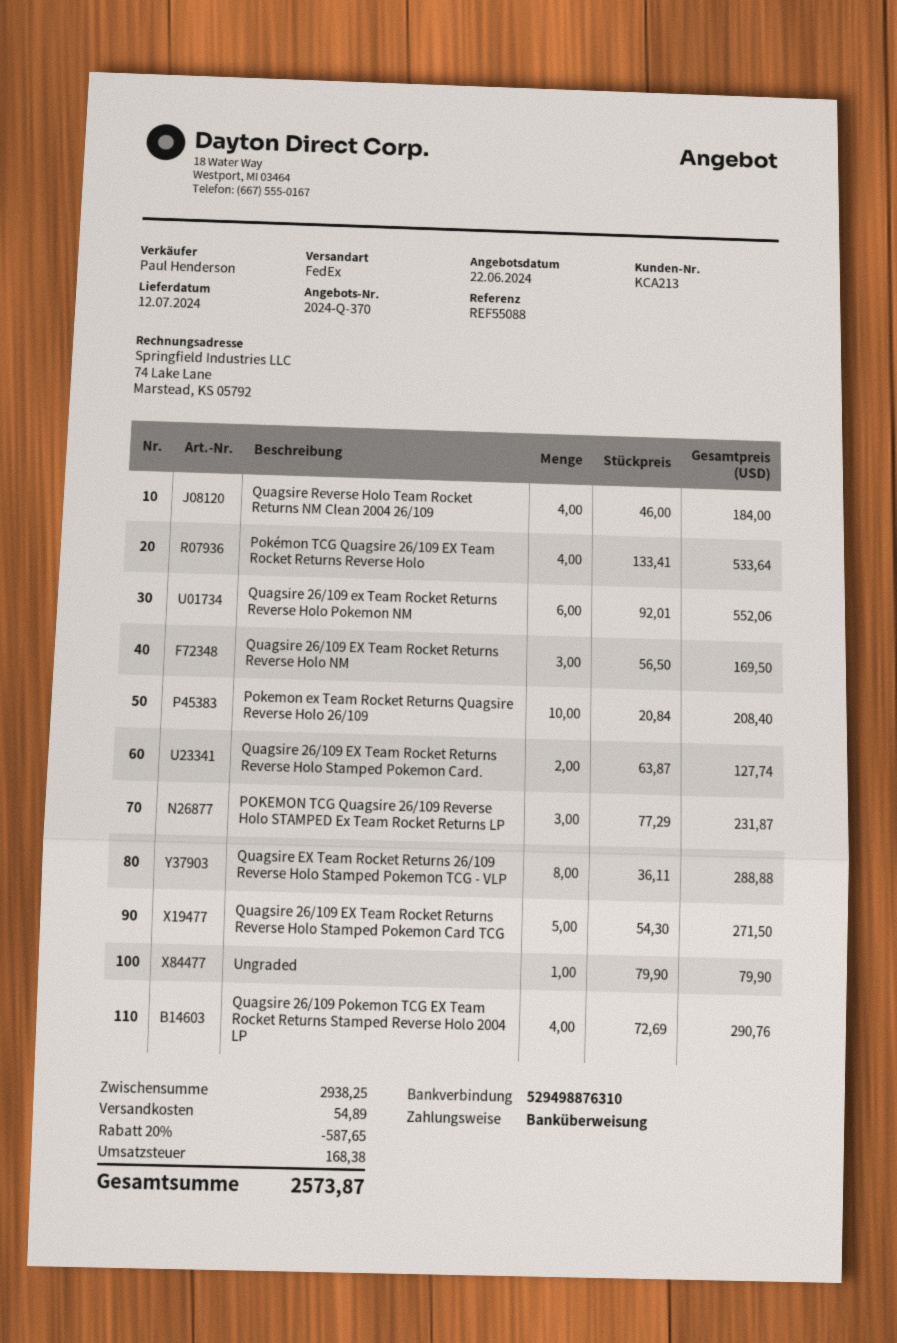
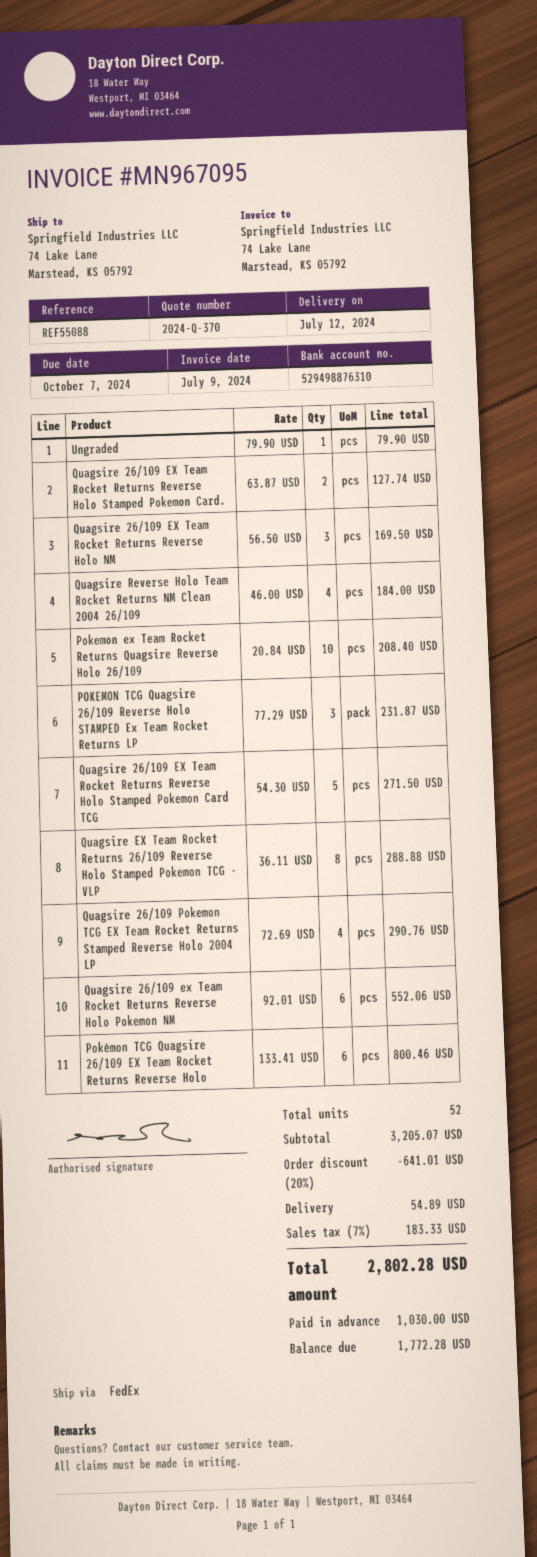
Pokémon TCG Quagsire 26/109 EX Team Rocket Returns Reverse Holo: 4 x 133.41 = 533.64 -> 6 x 133.41 = 800.46
subtotal: 2938.25 -> 3205.07
discount: 20% = 587.65 -> 20% = 641.01
tax: 168.38 -> 183.33
total: 2573.87 -> 2802.28

